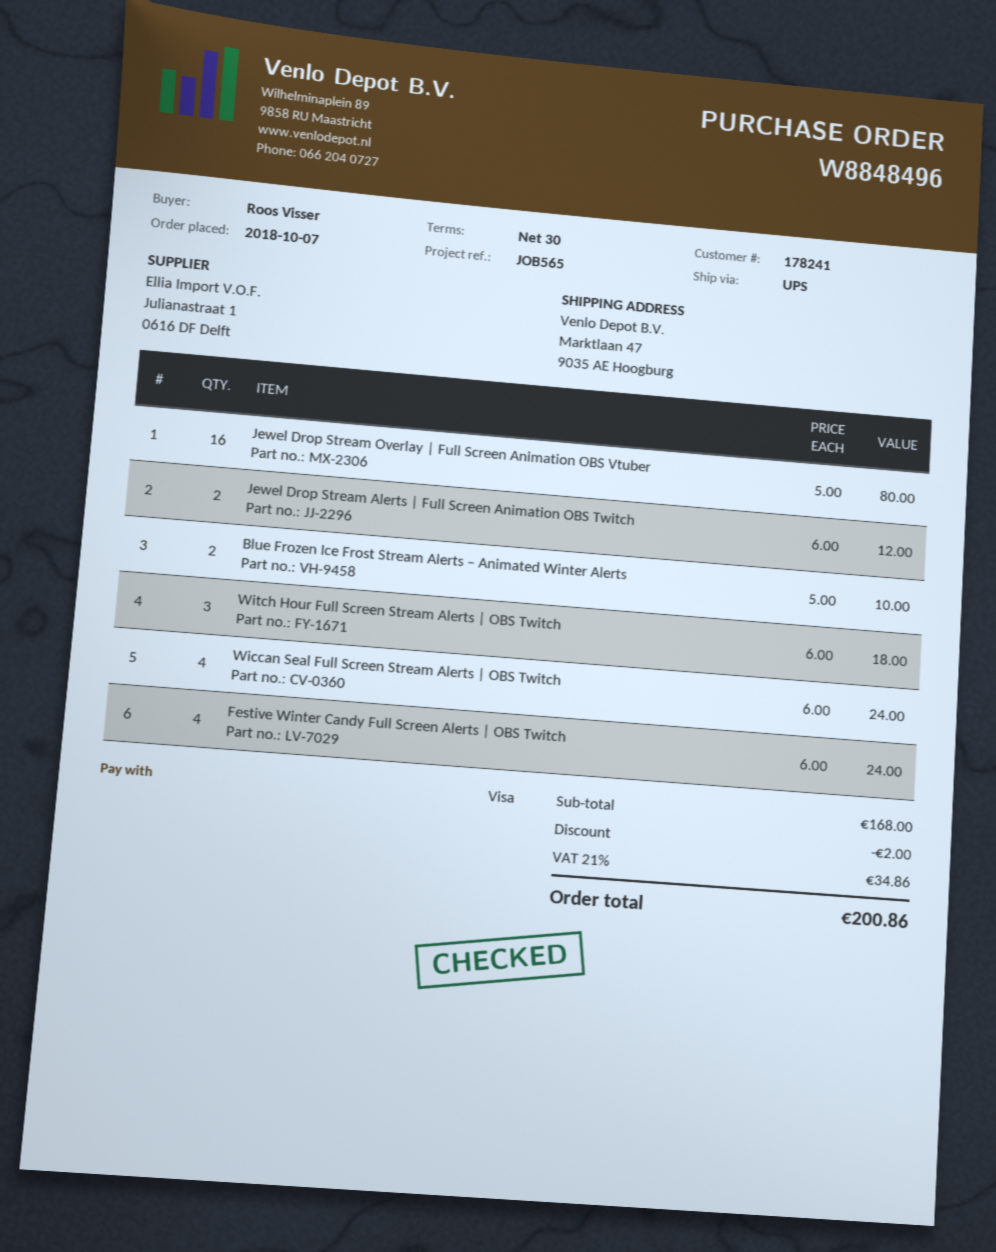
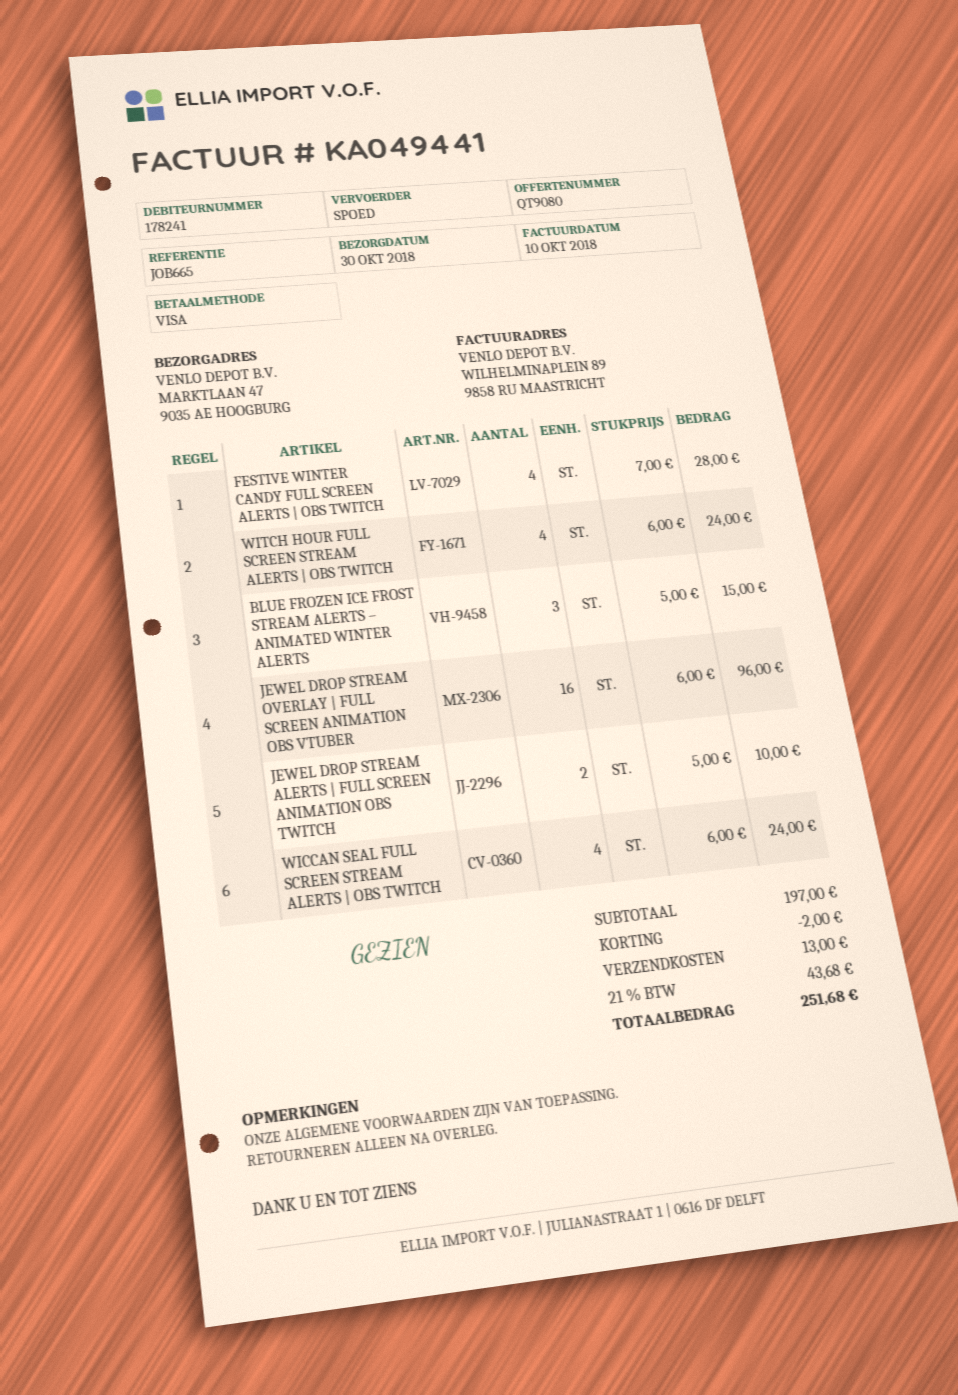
reference: JOB565 -> JOB665
shipping method: UPS -> express
Jewel Drop Stream Overlay | Full Screen Animation OBS Vtuber: 16 x 5.00 = 80.00 -> 16 x 6.00 = 96.00
Jewel Drop Stream Alerts | Full Screen Animation OBS Twitch: 2 x 6.00 = 12.00 -> 2 x 5.00 = 10.00
Blue Frozen Ice Frost Stream Alerts – Animated Winter Alerts: 2 x 5.00 = 10.00 -> 3 x 5.00 = 15.00
Witch Hour Full Screen Stream Alerts | OBS Twitch: 3 x 6.00 = 18.00 -> 4 x 6.00 = 24.00
Festive Winter Candy Full Screen Alerts | OBS Twitch: 4 x 6.00 = 24.00 -> 4 x 7.00 = 28.00
subtotal: 168.00 -> 197.00
shipping: none -> 13.00
tax: 21% = 34.86 -> 21% = 43.68
total: 200.86 -> 251.68

